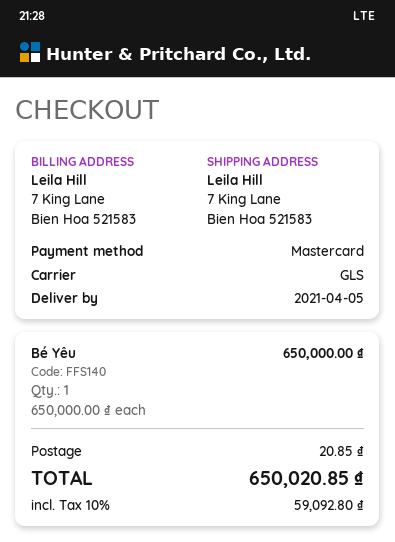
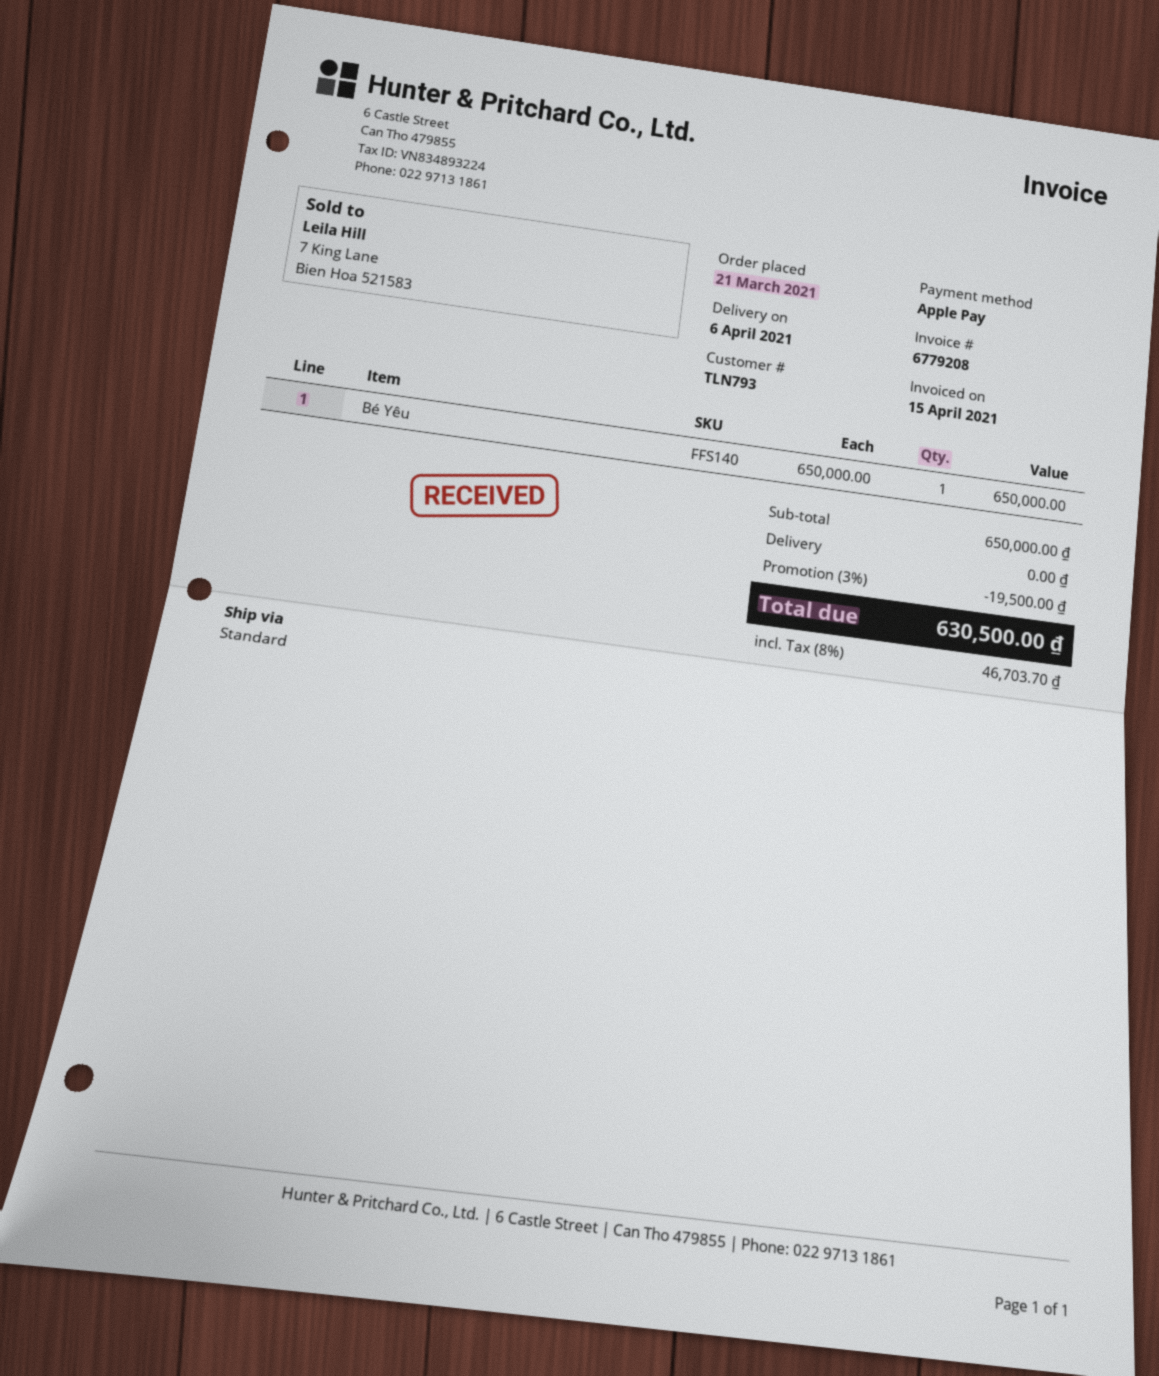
delivery date: 2021-04-05 -> 2021-04-06
payment method: Mastercard -> Apple Pay
shipping method: GLS -> standard
discount: none -> 3% = 19500.00
shipping: 20.85 -> 0.00
tax: 10% = 59092.80 -> 8% = 46703.70
total: 650020.85 -> 630500.00

